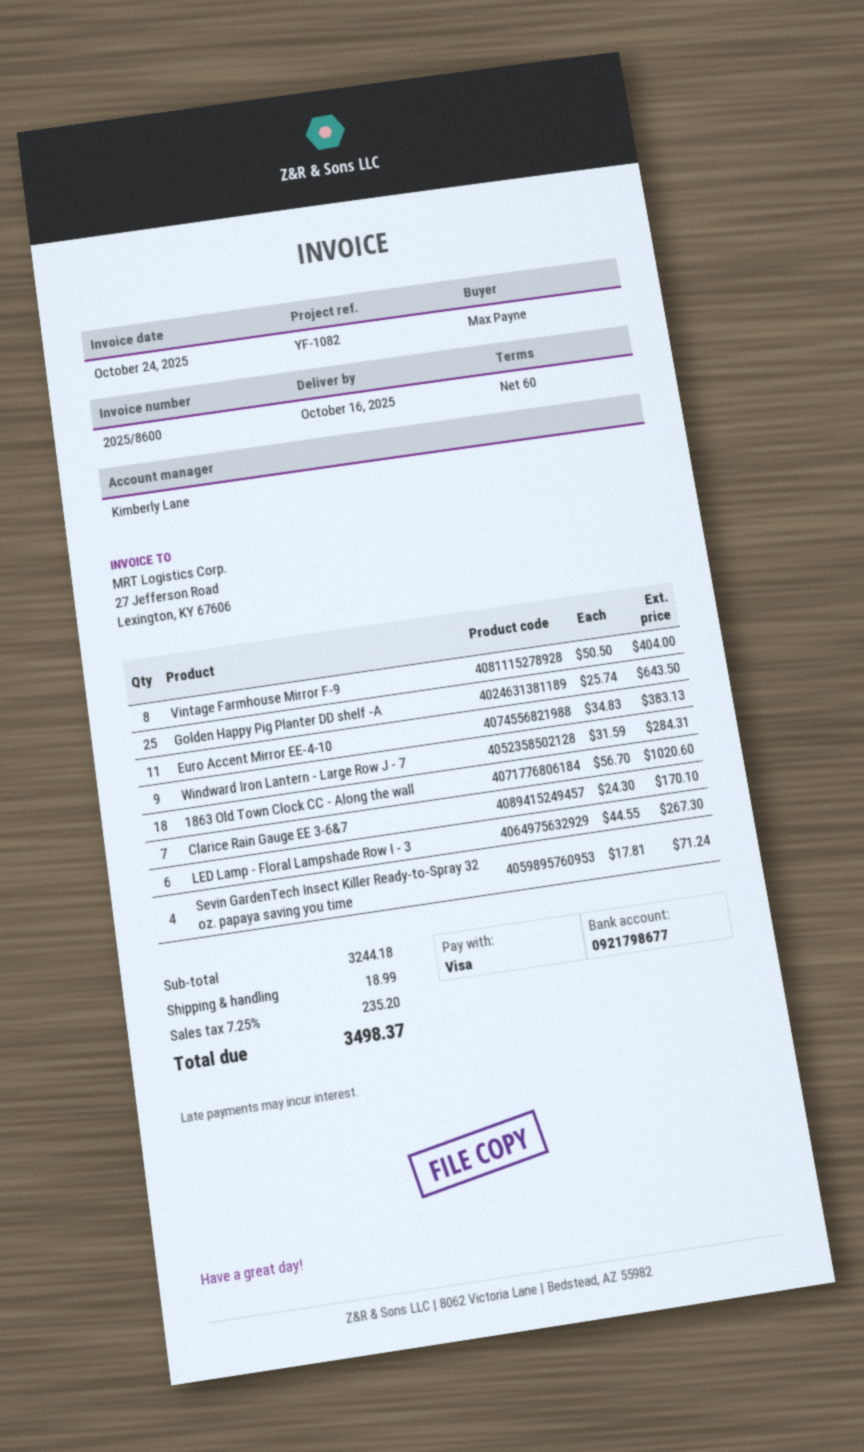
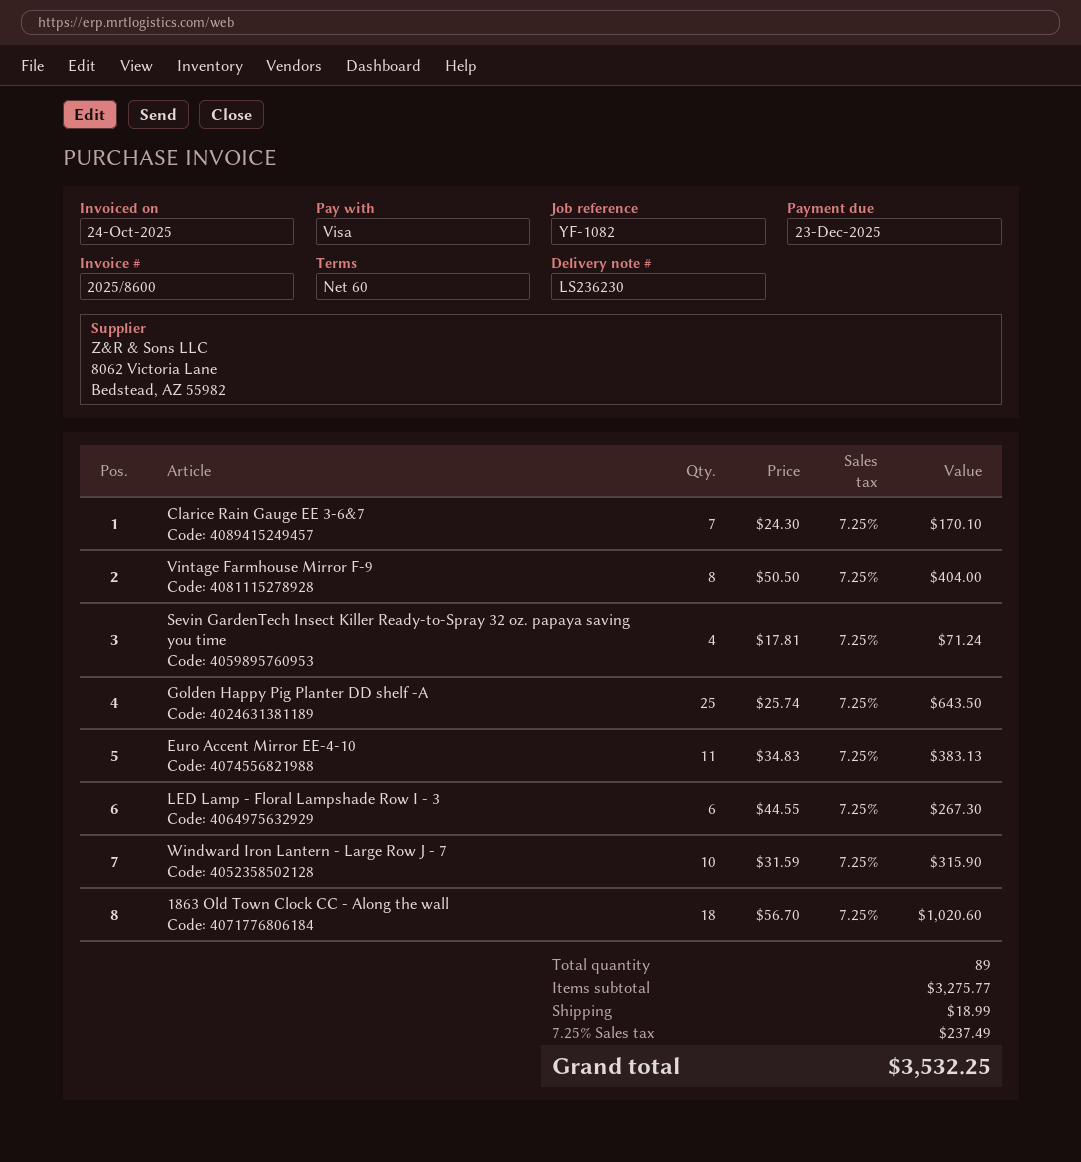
Windward Iron Lantern - Large Row J - 7: 9 x 31.59 = 284.31 -> 10 x 31.59 = 315.90
subtotal: 3244.18 -> 3275.77
tax: 7.25% = 235.20 -> 7.25% = 237.49
total: 3498.37 -> 3532.25

